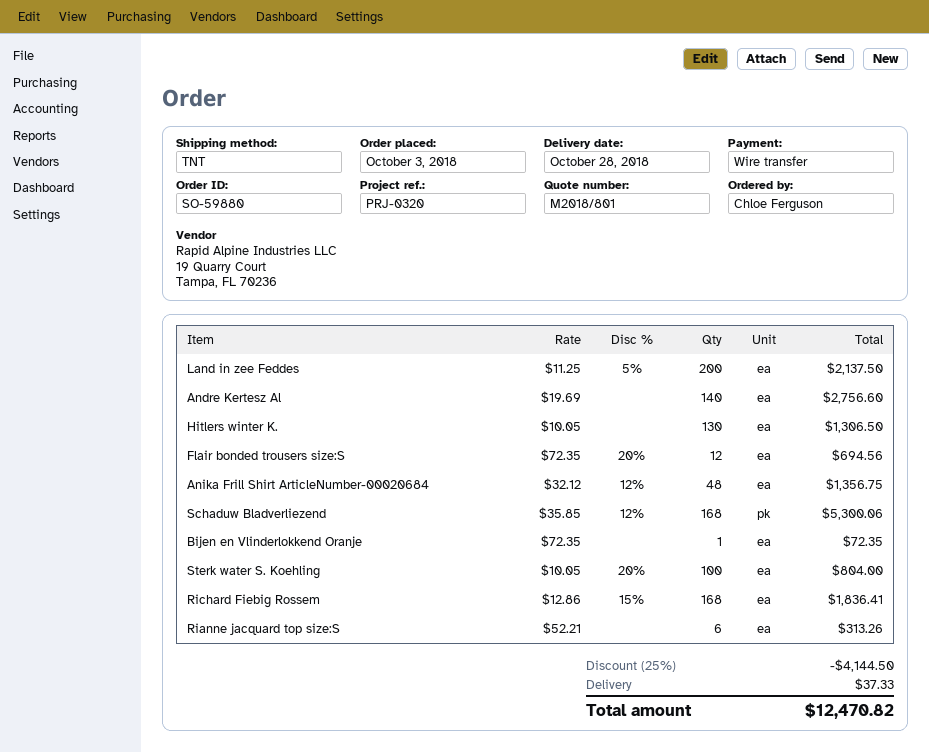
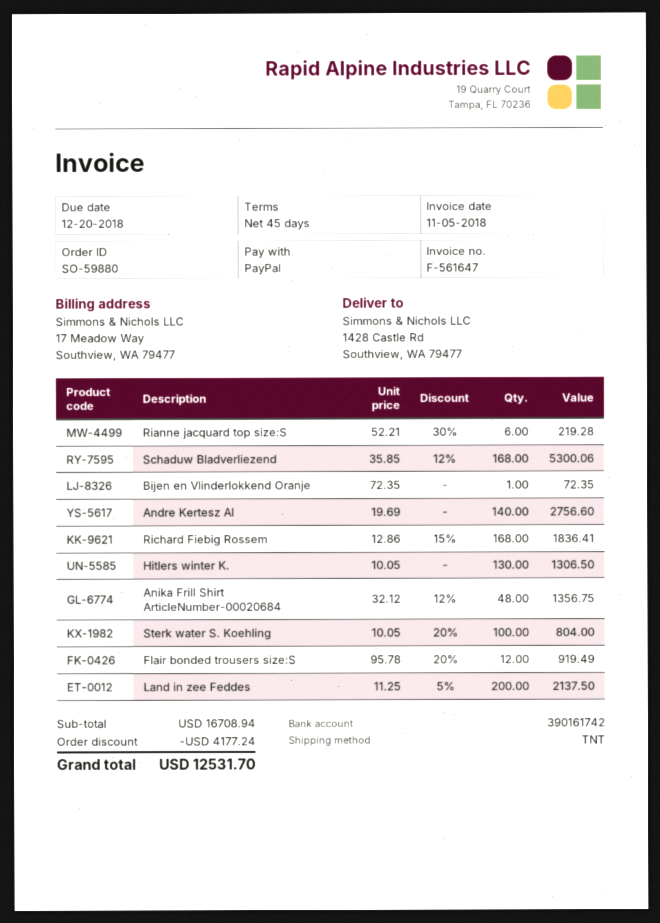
payment method: bank transfer -> PayPal
Flair bonded trousers size:S: 12 x 72.35 - 20% = 694.56 -> 12 x 95.78 - 20% = 919.49
Rianne jacquard top size:S: 6 x 52.21 = 313.26 -> 6 x 52.21 - 30% = 219.28
discount: 4144.50 -> 4177.24
shipping: 37.33 -> none
total: 12470.82 -> 12531.70

